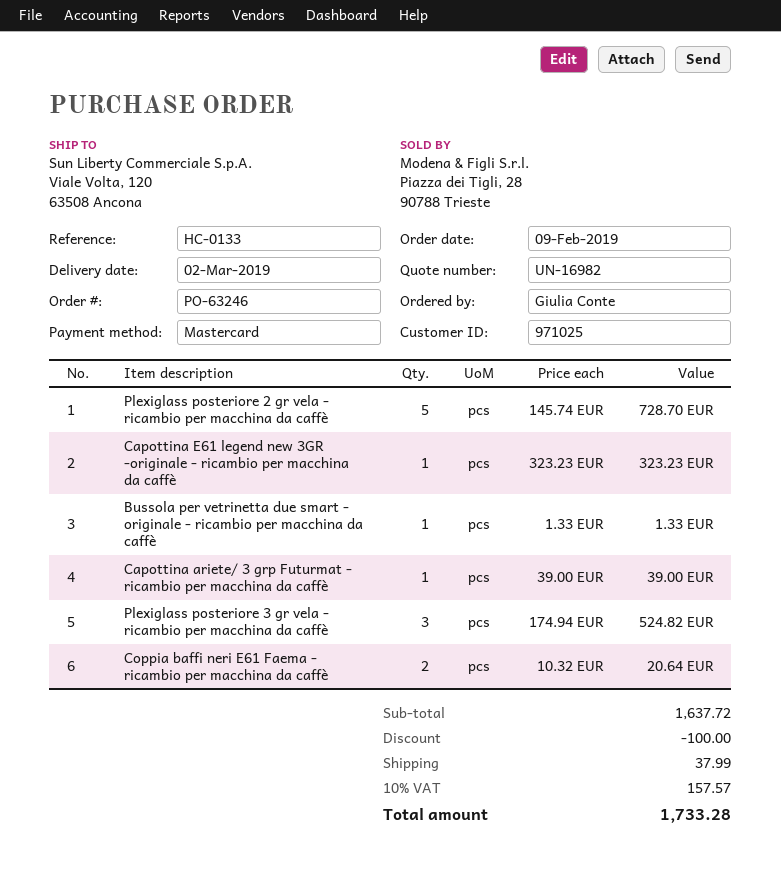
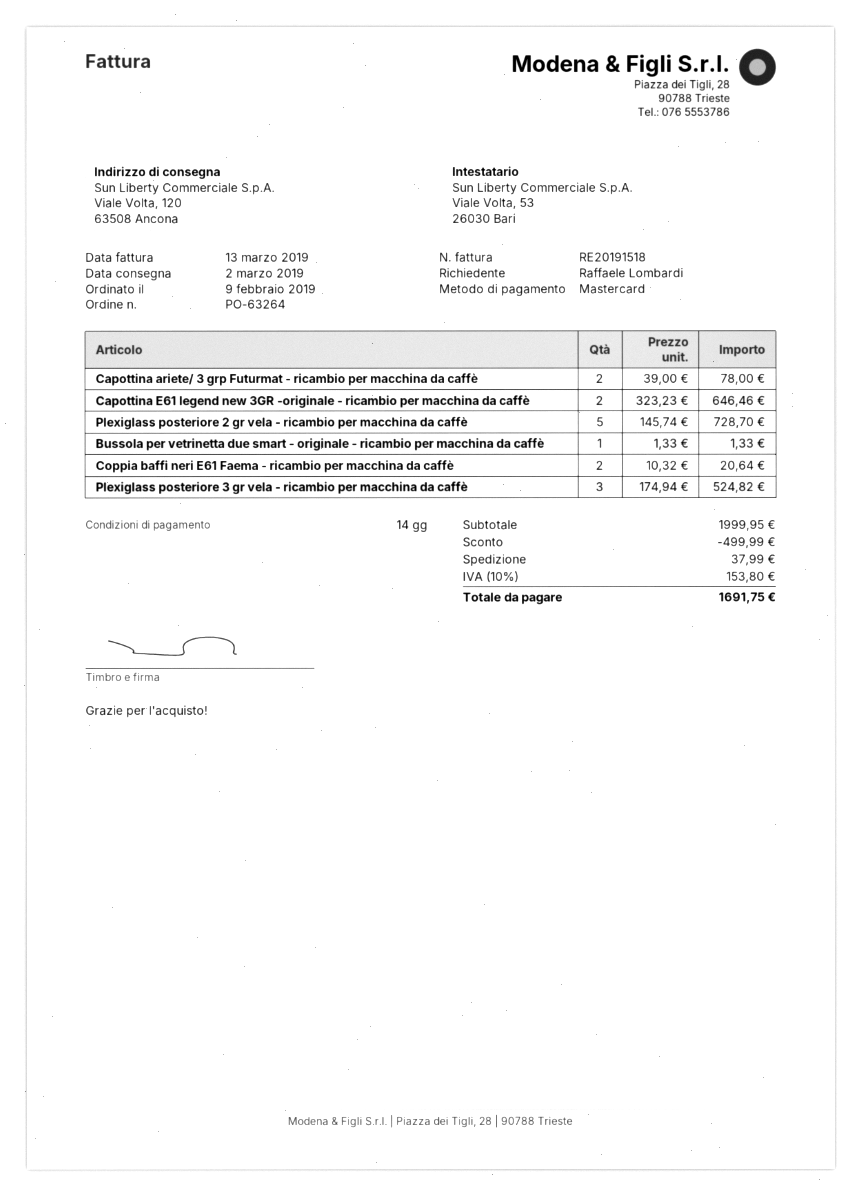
order number: PO-63246 -> PO-63264
ordered by: Giulia Conte -> Raffaele Lombardi
Capottina E61 legend new 3GR -originale - ricambio per macchina da caffè: 1 x 323.23 = 323.23 -> 2 x 323.23 = 646.46
Capottina ariete/ 3 grp Futurmat - ricambio per macchina da caffè: 1 x 39.00 = 39.00 -> 2 x 39.00 = 78.00
subtotal: 1637.72 -> 1999.95
discount: 100.00 -> 499.99
tax: 10% = 157.57 -> 10% = 153.80
total: 1733.28 -> 1691.75

